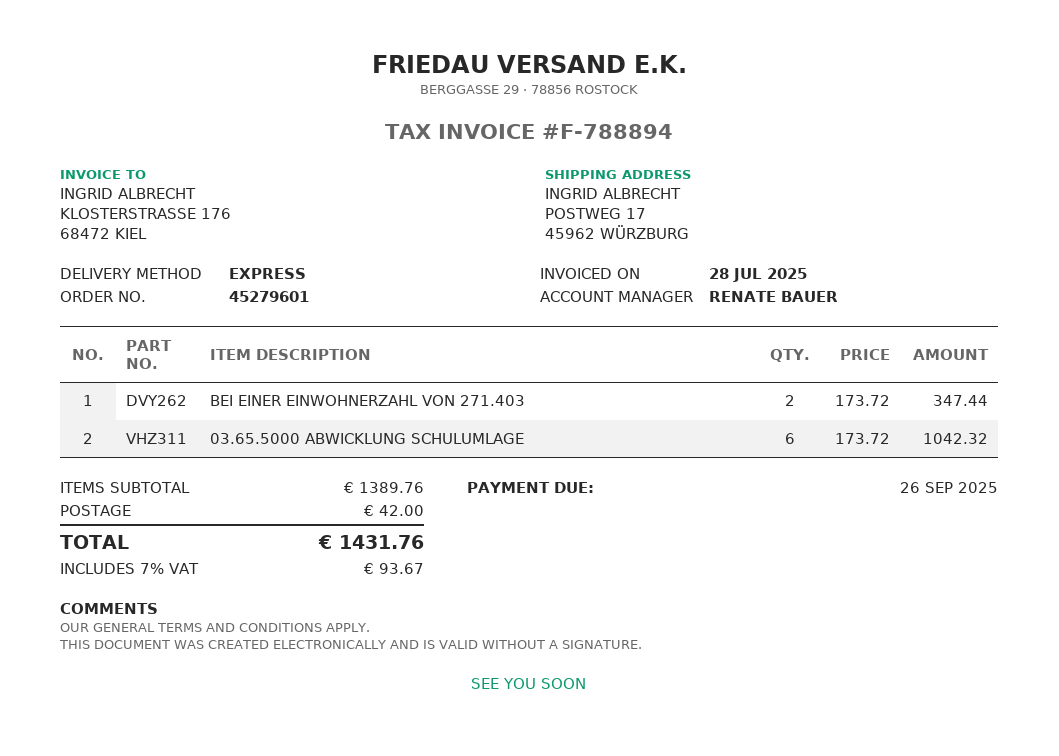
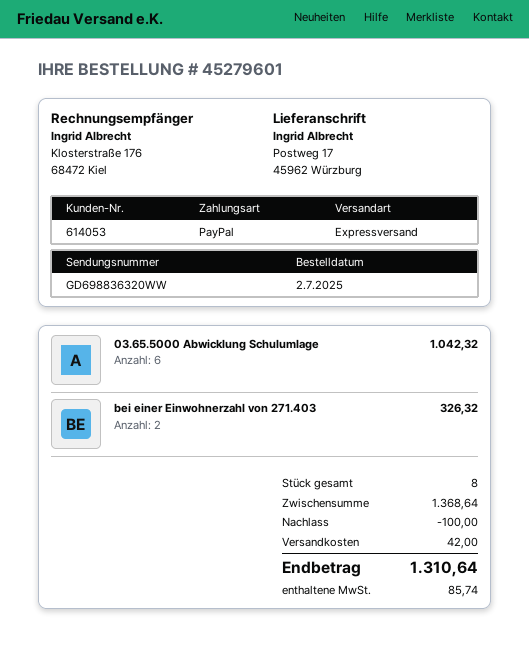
BEI EINER EINWOHNERZAHL VON 271.403: 2 for 347.44 -> 2 for 326.32
subtotal: 1389.76 -> 1368.64
discount: none -> 100.00
tax: 93.67 -> 85.74
total: 1431.76 -> 1310.64

